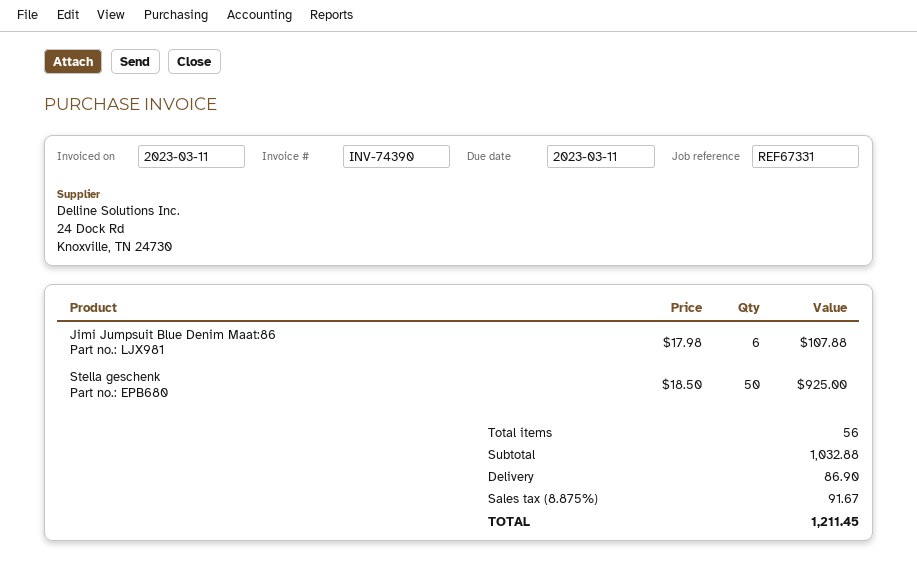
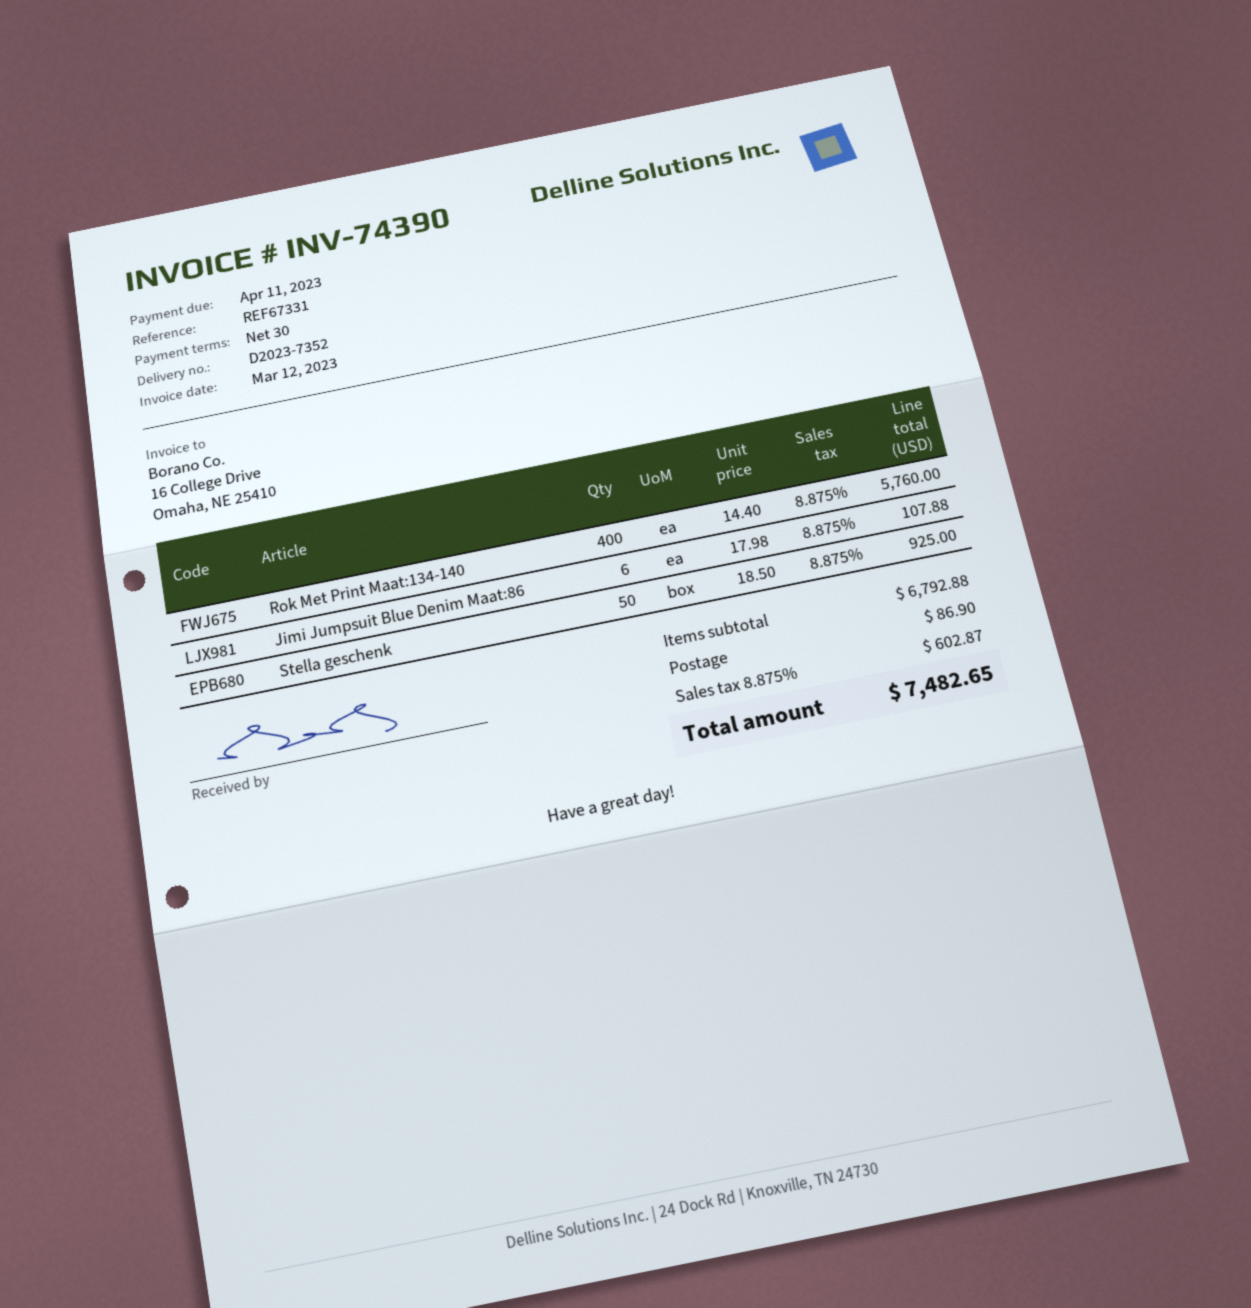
invoice date: 2023-03-11 -> 2023-03-12
due date: 2023-03-11 -> 2023-04-11
Rok Met Print Maat:134-140: none -> 400 x 14.40 = 5760.00
subtotal: 1032.88 -> 6792.88
tax: 8.875% = 91.67 -> 8.875% = 602.87
total: 1211.45 -> 7482.65

